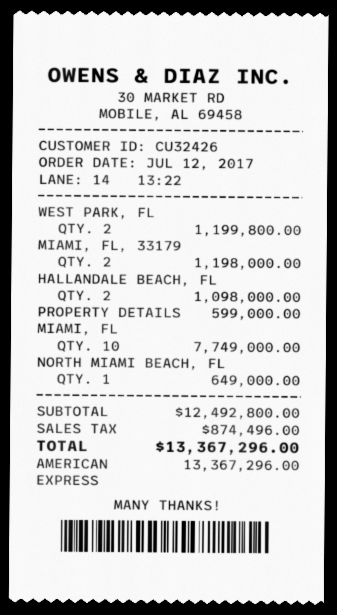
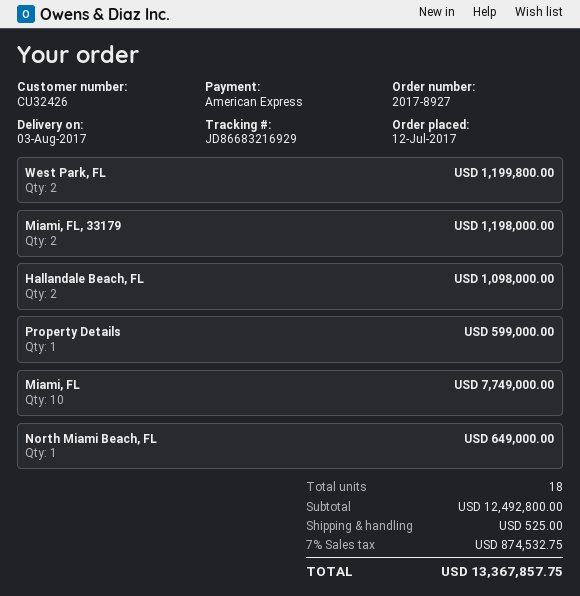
shipping: none -> 525.00
tax: 874496.00 -> 874532.75
total: 13367296.00 -> 13367857.75

